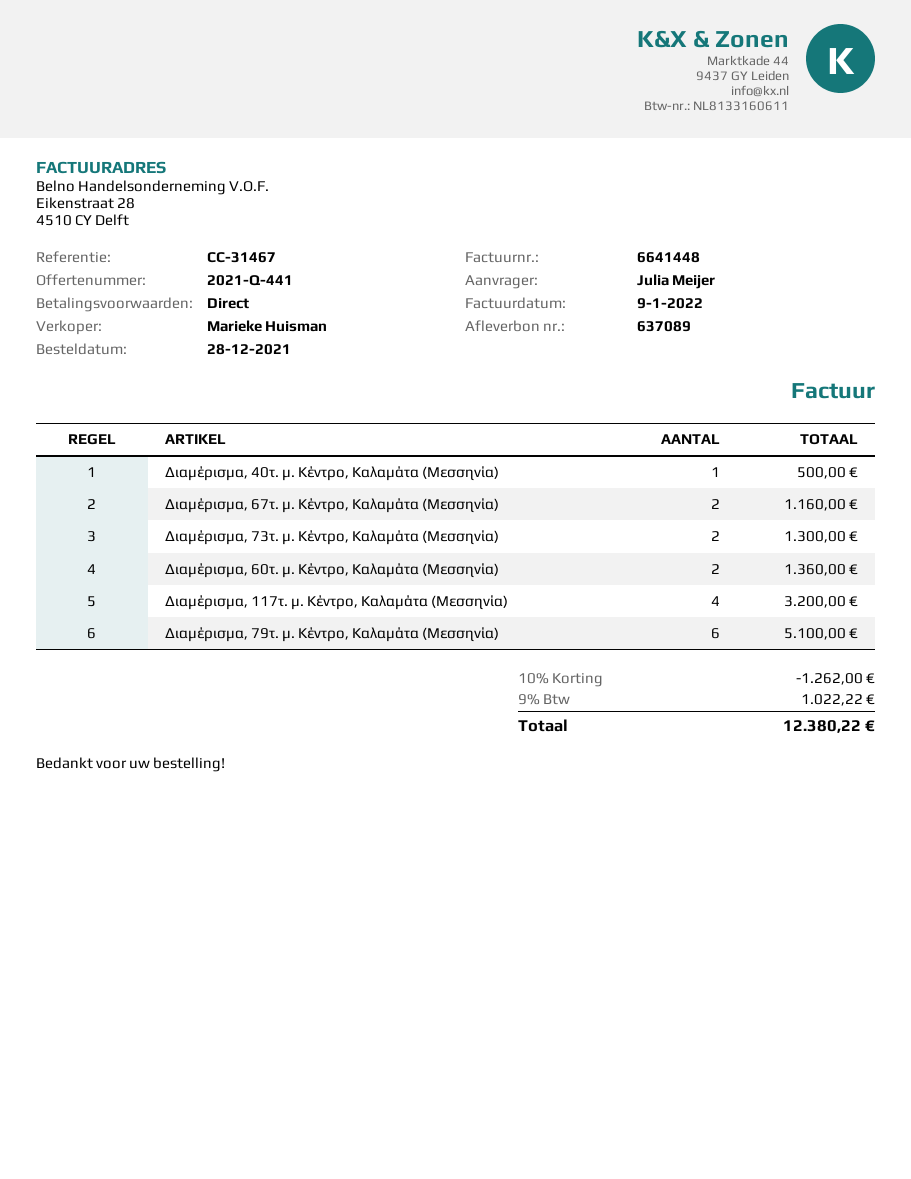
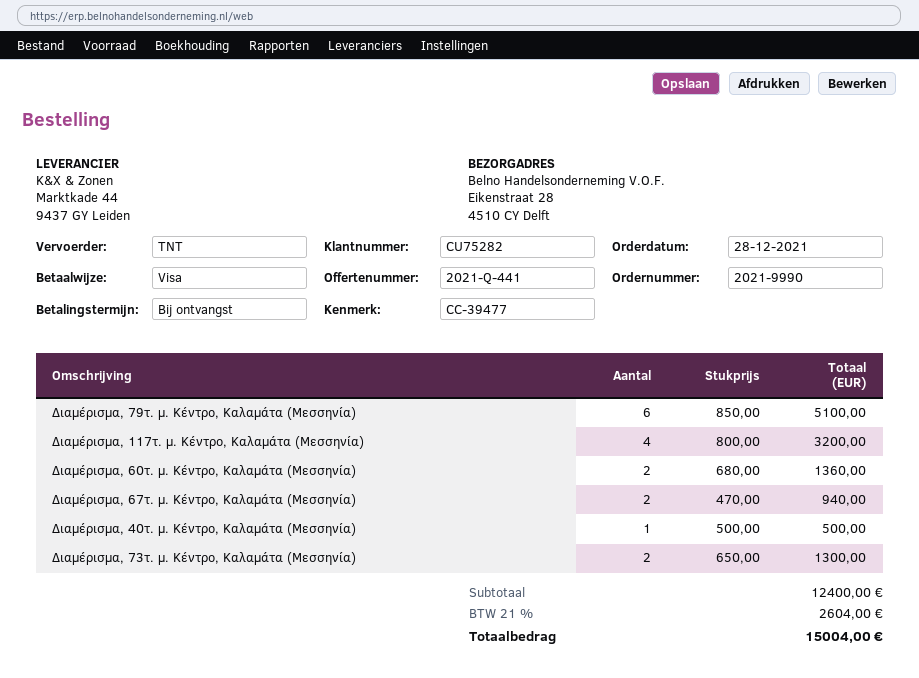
reference: CC-31467 -> CC-39477
Διαμέρισμα, 67τ. μ. Κέντρο, Καλαμάτα (Μεσσηνία): 2 for 1160.00 -> 2 for 940.00
discount: 10% = 1262.00 -> none
tax: 9% = 1022.22 -> 21% = 2604.00
total: 12380.22 -> 15004.00

